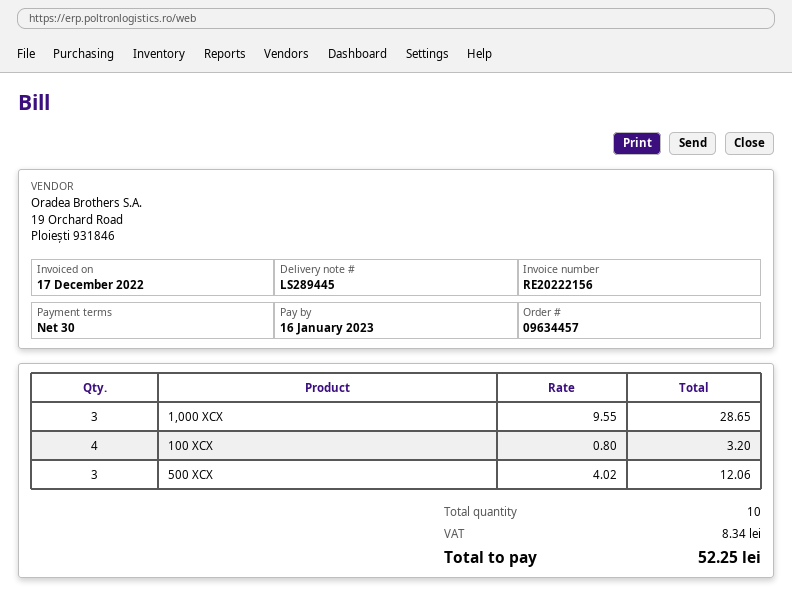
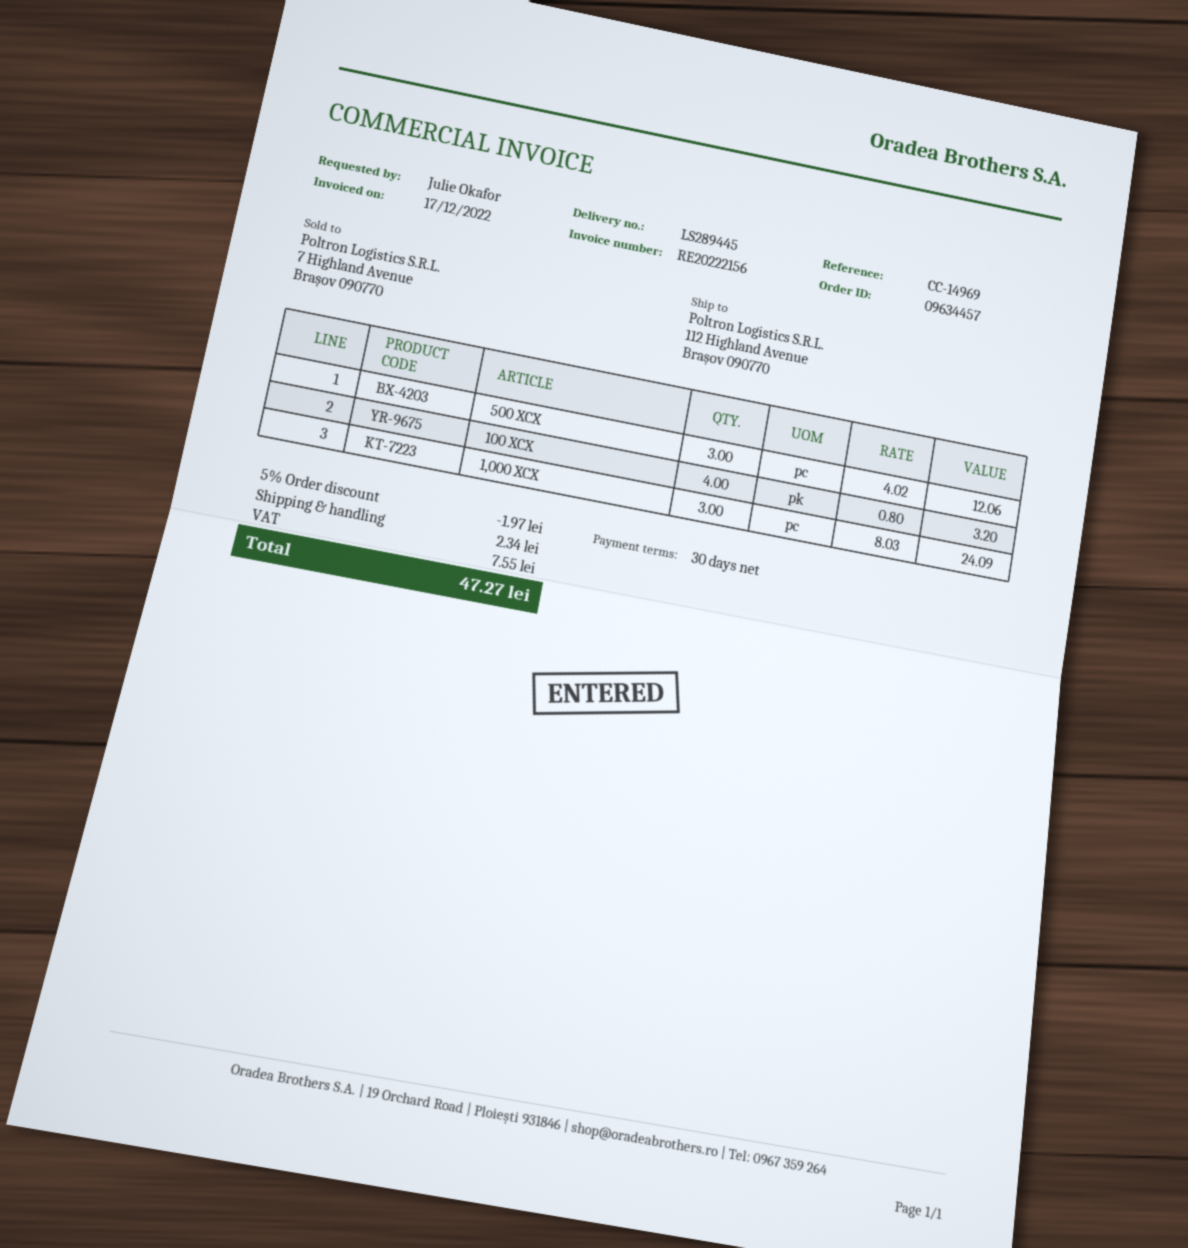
1,000 XCX: 3 x 9.55 = 28.65 -> 3 x 8.03 = 24.09
discount: none -> 5% = 1.97
shipping: none -> 2.34
tax: 8.34 -> 7.55
total: 52.25 -> 47.27

